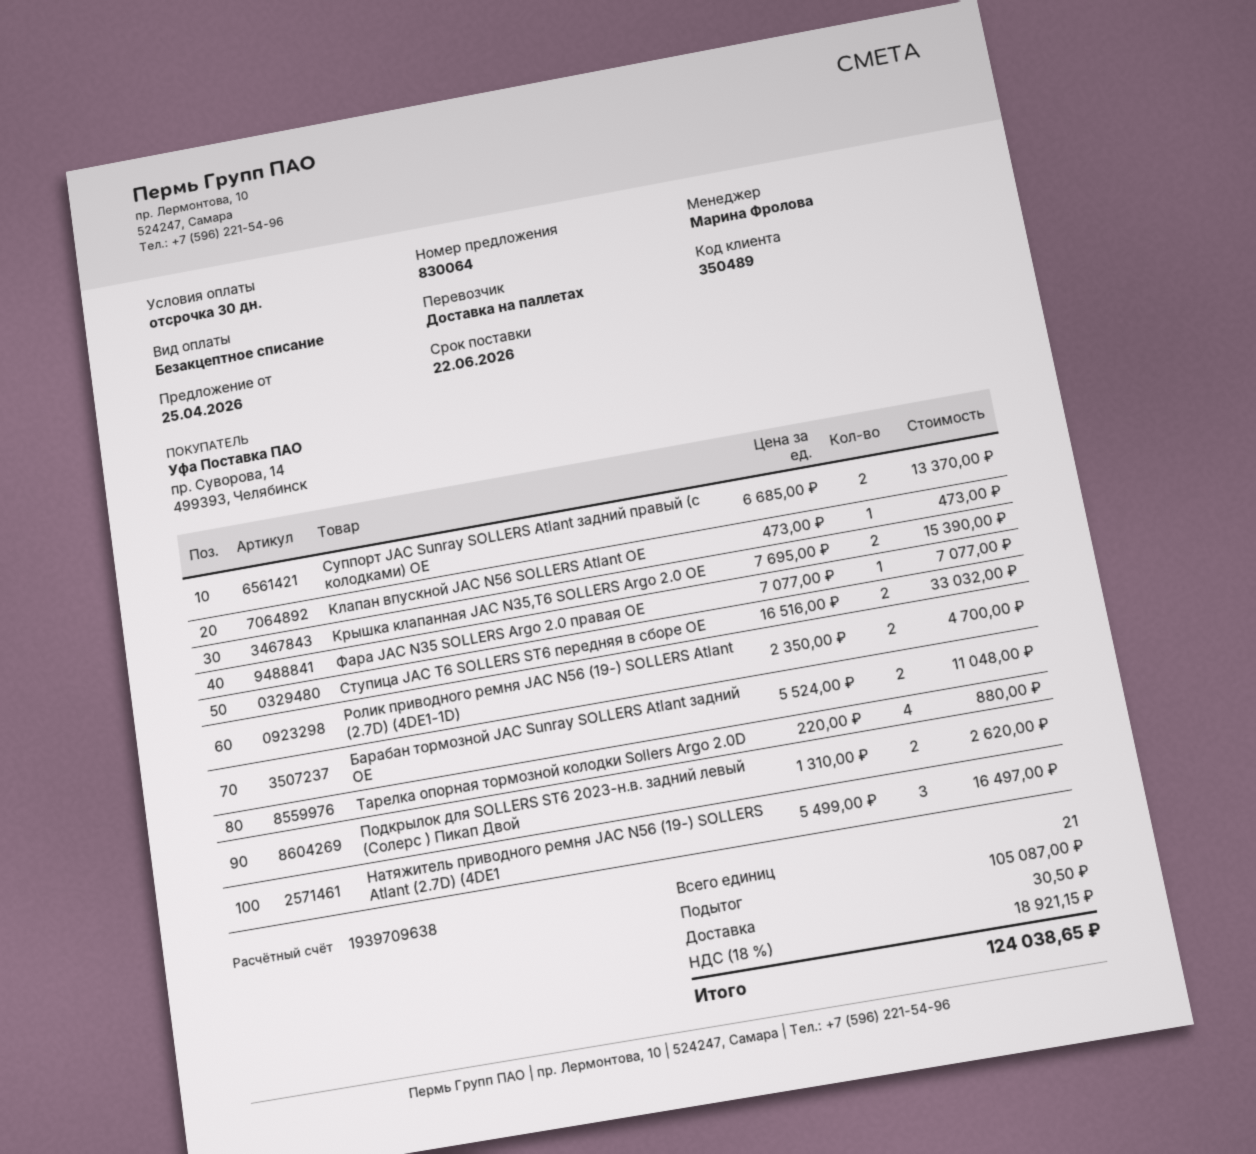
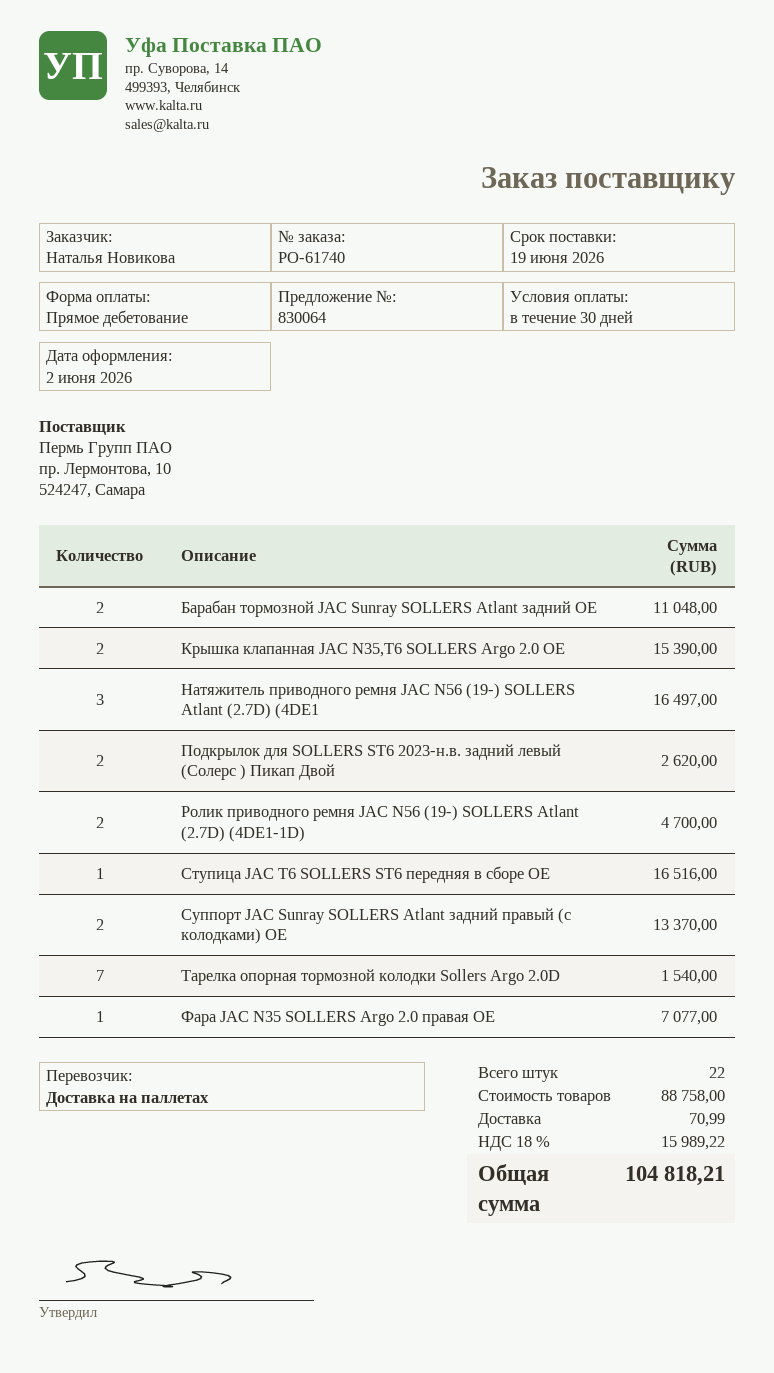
delivery date: 2026-06-22 -> 2026-06-19
Клапан впускной JAC N56 SOLLERS Atlant OE: 1 for 473.00 -> none
Ступица JAC T6 SOLLERS ST6 передняя в сборе OE: 2 for 33032.00 -> 1 for 16516.00
Тарелка опорная тормозной колодки Sollers Argo 2.0D: 4 for 880.00 -> 7 for 1540.00
total quantity: 21 -> 22
subtotal: 105087.00 -> 88758.00
shipping: 30.50 -> 70.99
tax: 18% = 18921.15 -> 18% = 15989.22
total: 124038.65 -> 104818.21

